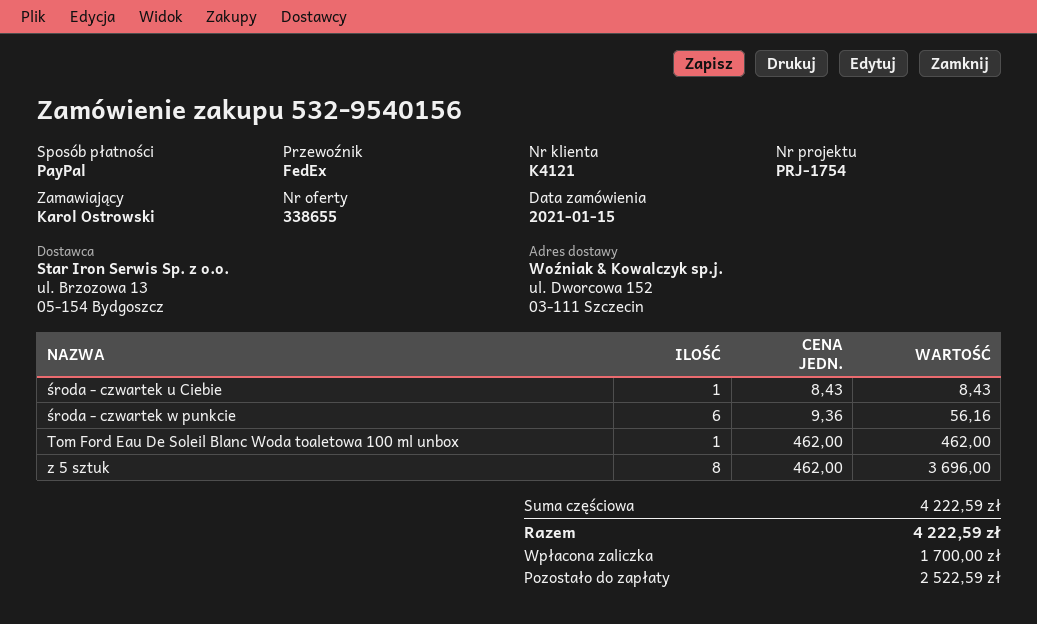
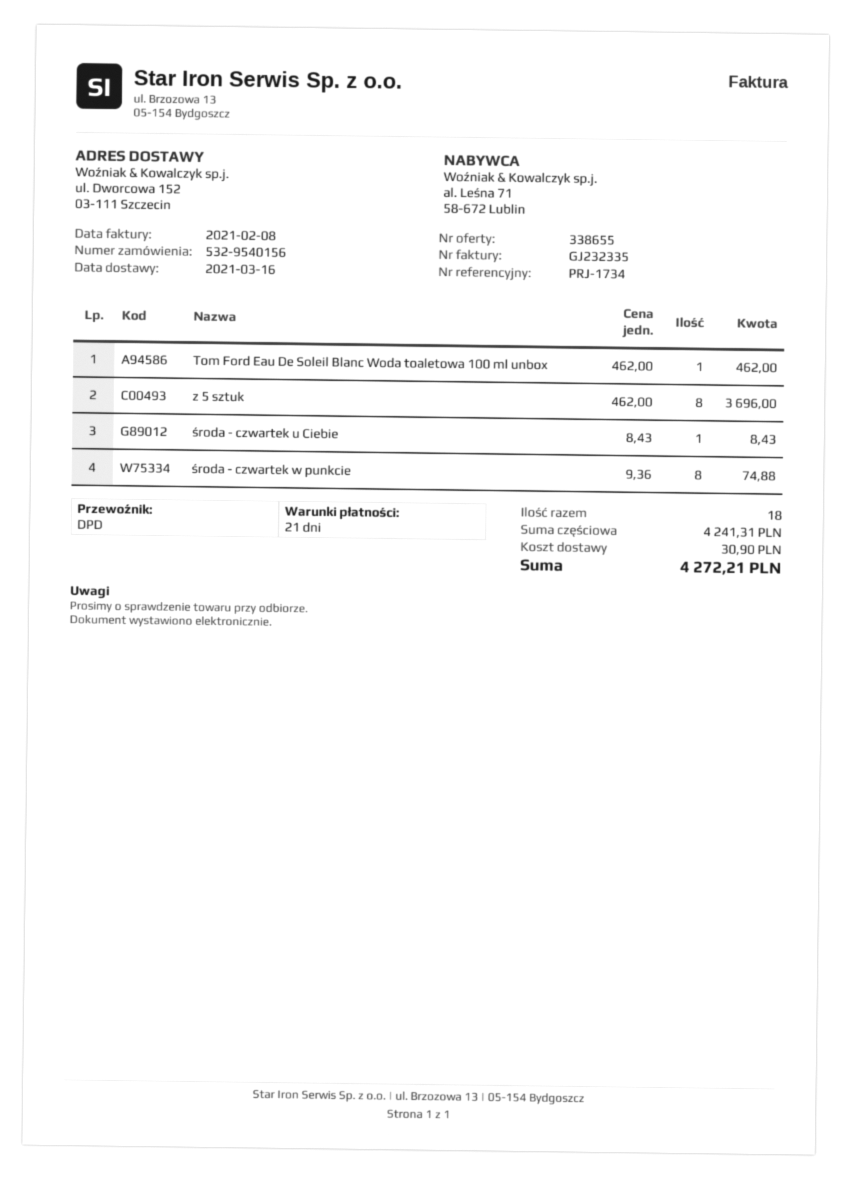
reference: PRJ-1754 -> PRJ-1734
shipping method: FedEx -> DPD
środa - czwartek w punkcie: 6 x 9.36 = 56.16 -> 8 x 9.36 = 74.88
subtotal: 4222.59 -> 4241.31
shipping: none -> 30.90
total: 4222.59 -> 4272.21

